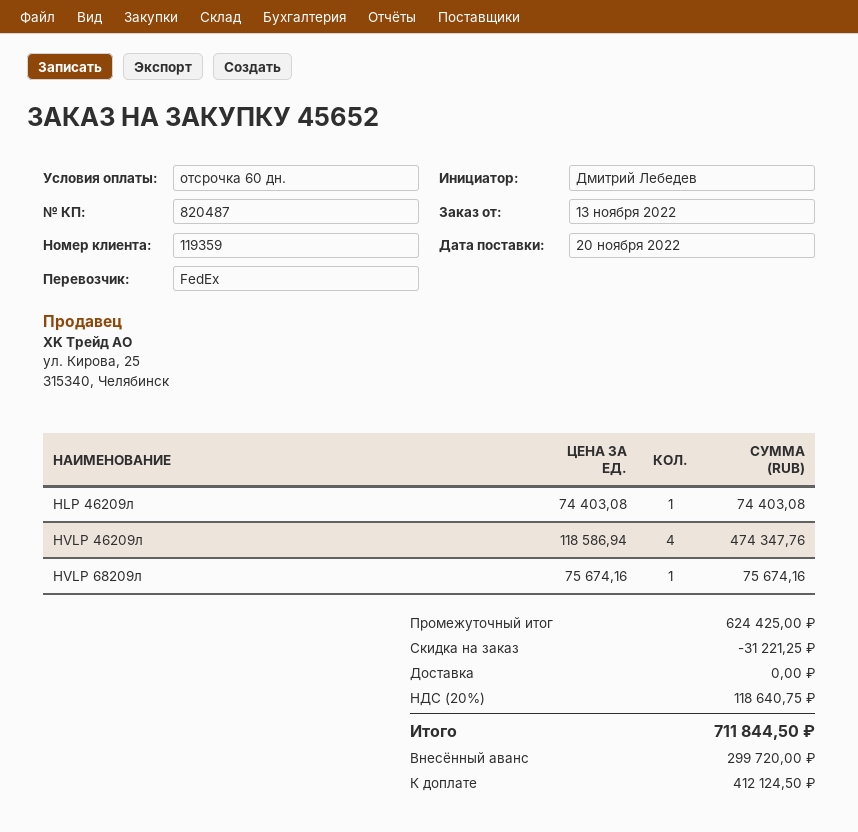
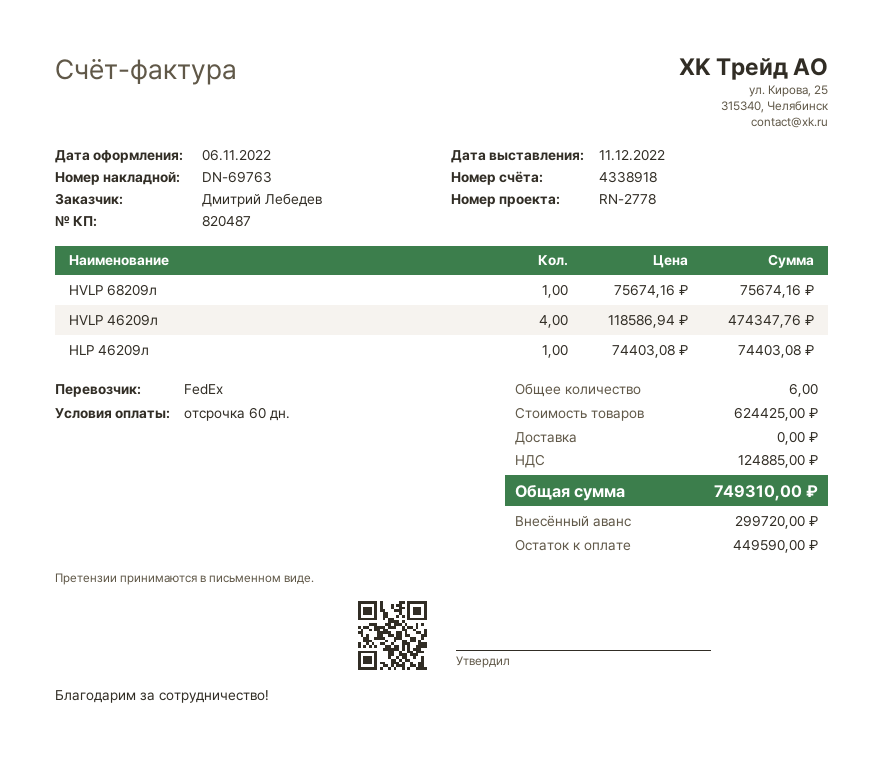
order date: 2022-11-13 -> 2022-11-06
discount: 31221.25 -> none
tax: 118640.75 -> 124885.00
total: 711844.50 -> 749310.00
balance: 412124.50 -> 449590.00

